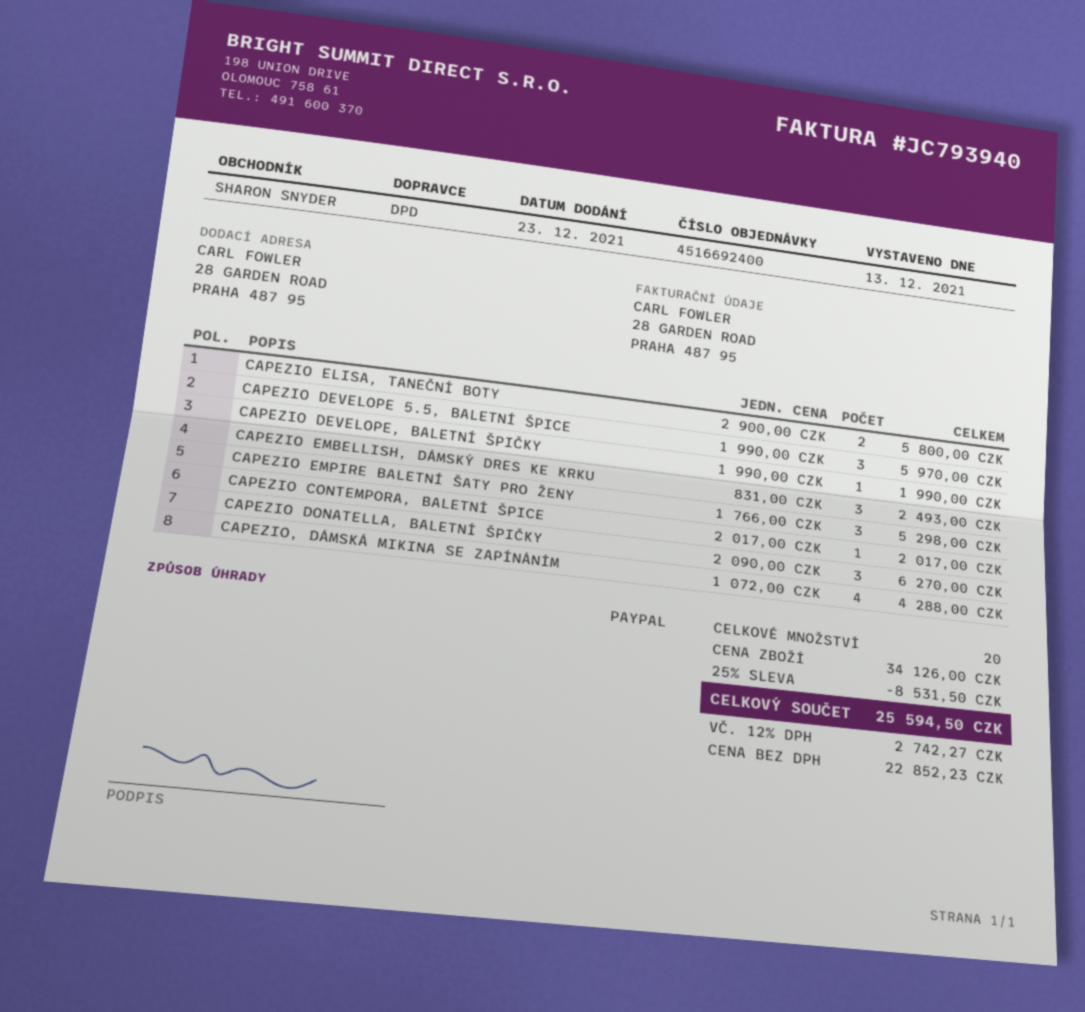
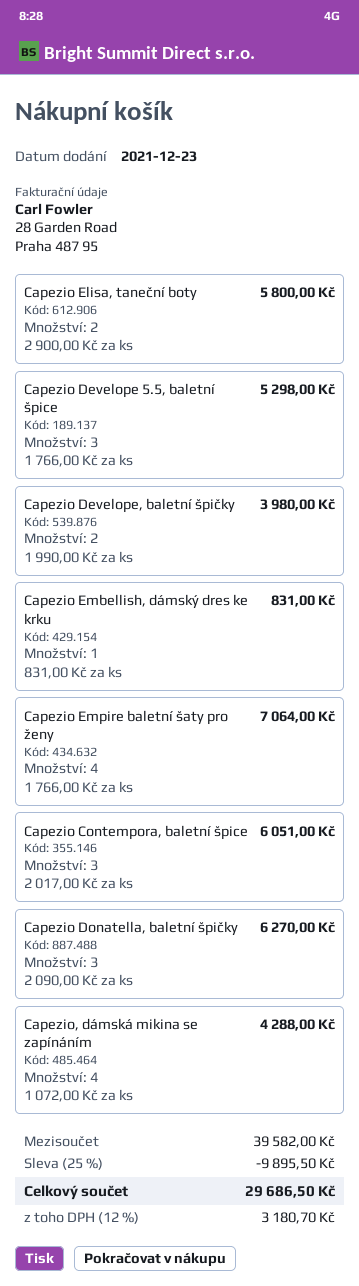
CAPEZIO DEVELOPE 5.5, BALETNÍ ŠPICE: 3 x 1990.00 = 5970.00 -> 3 x 1766.00 = 5298.00
CAPEZIO DEVELOPE, BALETNÍ ŠPIČKY: 1 x 1990.00 = 1990.00 -> 2 x 1990.00 = 3980.00
CAPEZIO EMBELLISH, DÁMSKÝ DRES KE KRKU: 3 x 831.00 = 2493.00 -> 1 x 831.00 = 831.00
CAPEZIO EMPIRE BALETNÍ ŠATY PRO ŽENY: 3 x 1766.00 = 5298.00 -> 4 x 1766.00 = 7064.00
CAPEZIO CONTEMPORA, BALETNÍ ŠPICE: 1 x 2017.00 = 2017.00 -> 3 x 2017.00 = 6051.00
subtotal: 34126.00 -> 39582.00
discount: 25% = 8531.50 -> 25% = 9895.50
tax: 12% = 2742.27 -> 12% = 3180.70
total: 25594.50 -> 29686.50

